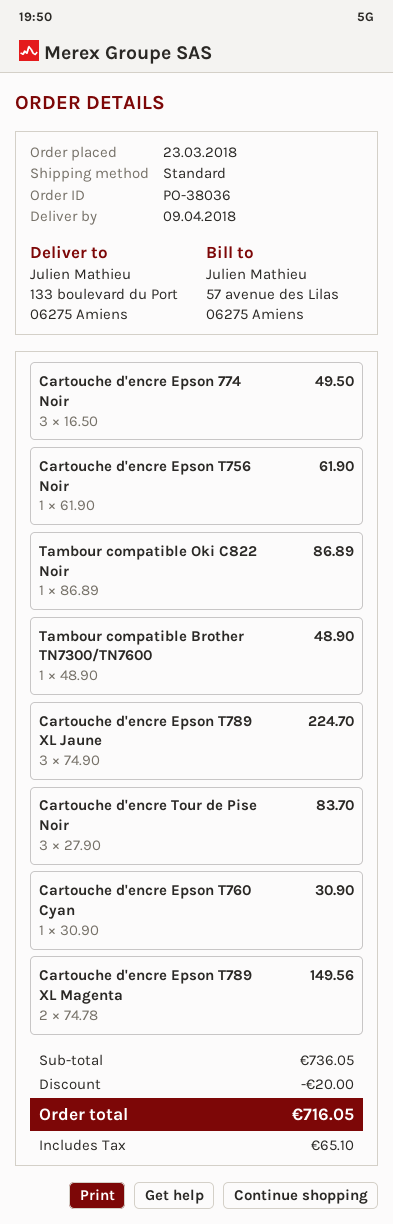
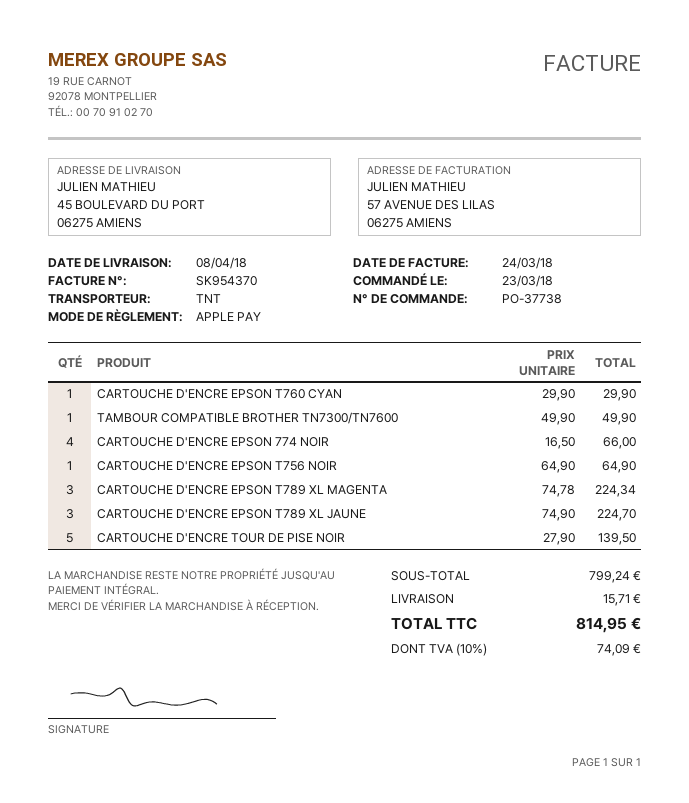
order number: PO-38036 -> PO-37738
delivery date: 2018-04-09 -> 2018-04-08
shipping method: standard -> TNT
ship to: 133 boulevard du Port, 06275 Amiens -> 45 BOULEVARD DU PORT, 06275 AMIENS
Cartouche d'encre Epson 774 Noir: 3 x 16.50 = 49.50 -> 4 x 16.50 = 66.00
Cartouche d'encre Epson T756 Noir: 1 x 61.90 = 61.90 -> 1 x 64.90 = 64.90
Tambour compatible Oki C822 Noir: 1 x 86.89 = 86.89 -> none
Tambour compatible Brother TN7300/TN7600: 1 x 48.90 = 48.90 -> 1 x 49.90 = 49.90
Cartouche d'encre Tour de Pise Noir: 3 x 27.90 = 83.70 -> 5 x 27.90 = 139.50
Cartouche d'encre Epson T760 Cyan: 1 x 30.90 = 30.90 -> 1 x 29.90 = 29.90
Cartouche d'encre Epson T789 XL Magenta: 2 x 74.78 = 149.56 -> 3 x 74.78 = 224.34
subtotal: 736.05 -> 799.24
discount: 20.00 -> none
shipping: none -> 15.71
tax: 65.10 -> 74.09
total: 716.05 -> 814.95

